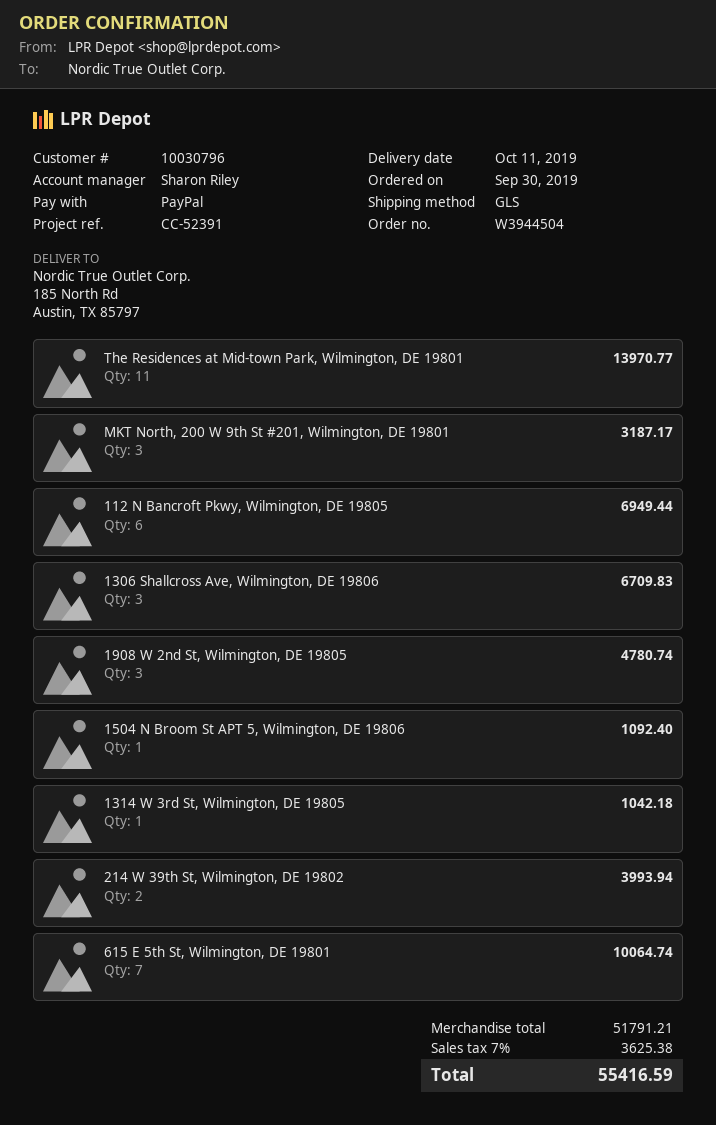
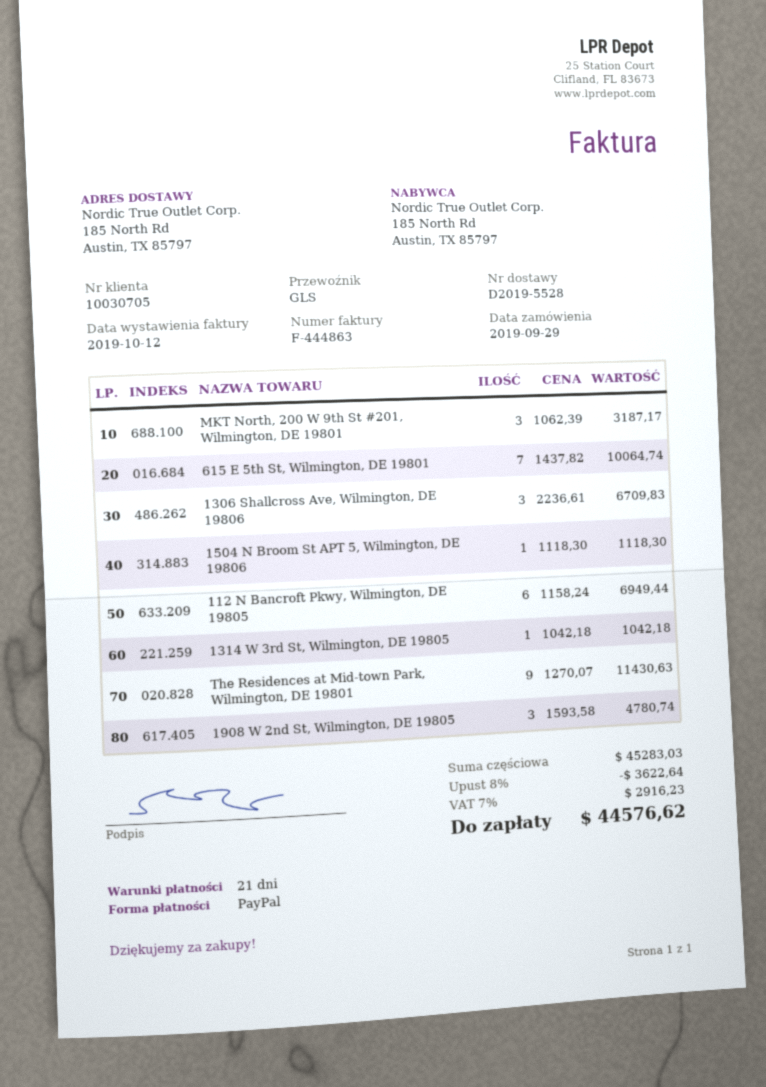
order date: 2019-09-30 -> 2019-09-29
customer number: 10030796 -> 10030705
The Residences at Mid-town Park, Wilmington, DE 19801: 11 for 13970.77 -> 9 for 11430.63
1504 N Broom St APT 5, Wilmington, DE 19806: 1 for 1092.40 -> 1 for 1118.30
214 W 39th St, Wilmington, DE 19802: 2 for 3993.94 -> none
subtotal: 51791.21 -> 45283.03
discount: none -> 8% = 3622.64
tax: 7% = 3625.38 -> 7% = 2916.23
total: 55416.59 -> 44576.62

